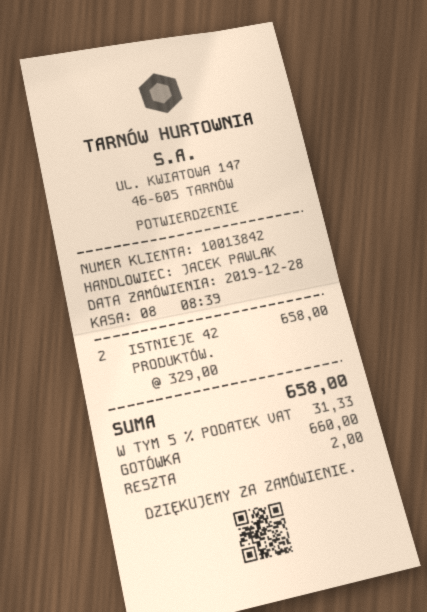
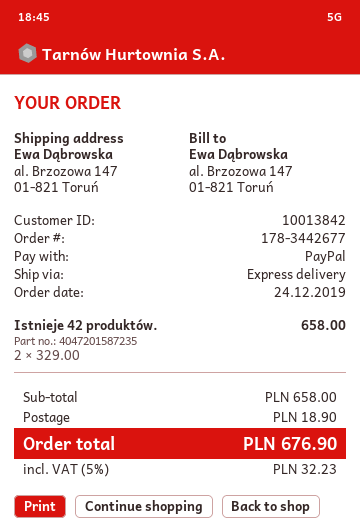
order date: 2019-12-28 -> 2019-12-24
payment method: cash -> PayPal
shipping: none -> 18.90
tax: 5% = 31.33 -> 5% = 32.23
total: 658.00 -> 676.90

